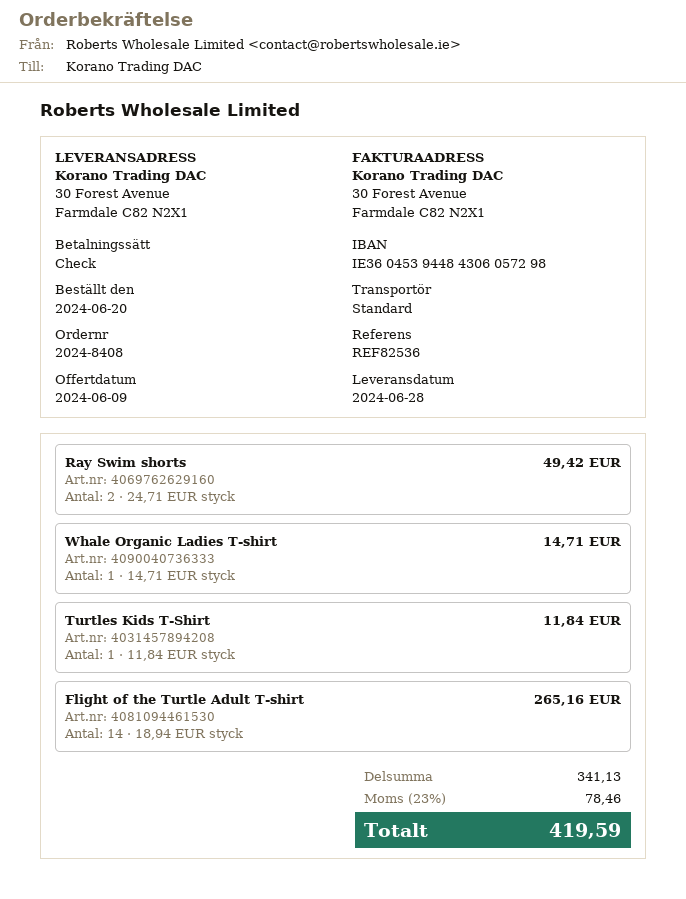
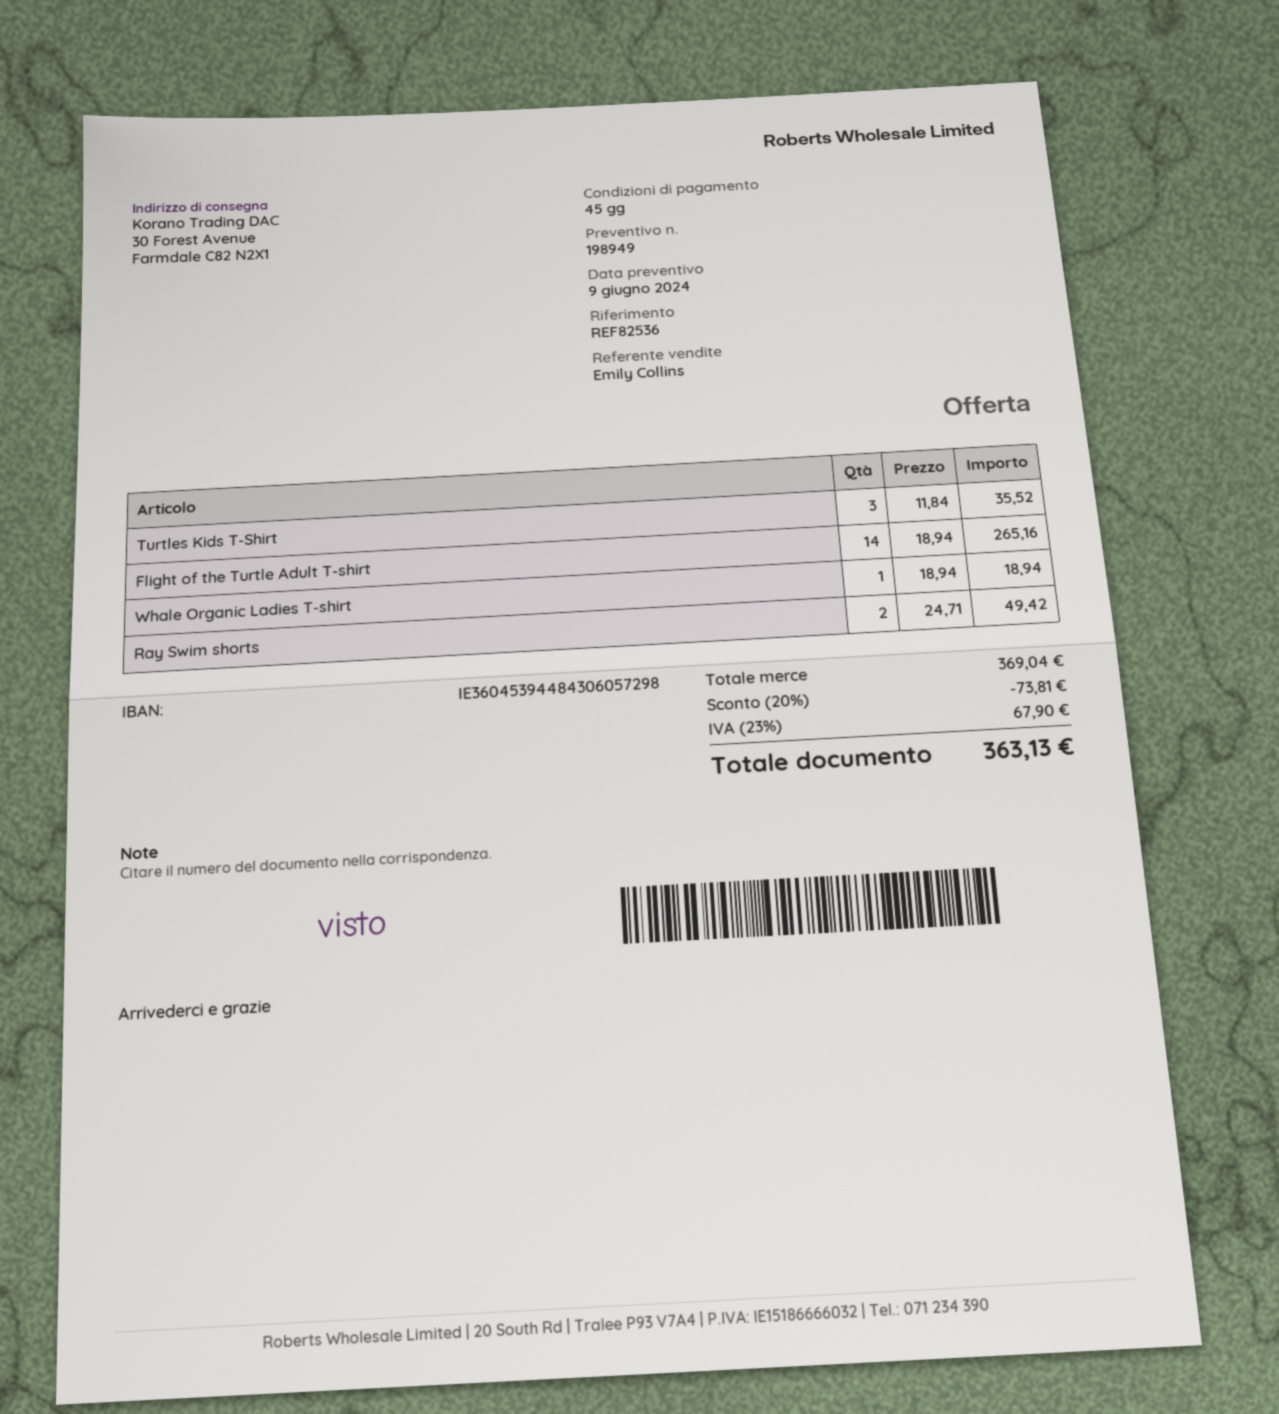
Whale Organic Ladies T-shirt: 1 x 14.71 = 14.71 -> 1 x 18.94 = 18.94
Turtles Kids T-Shirt: 1 x 11.84 = 11.84 -> 3 x 11.84 = 35.52
subtotal: 341.13 -> 369.04
discount: none -> 20% = 73.81
tax: 23% = 78.46 -> 23% = 67.90
total: 419.59 -> 363.13

